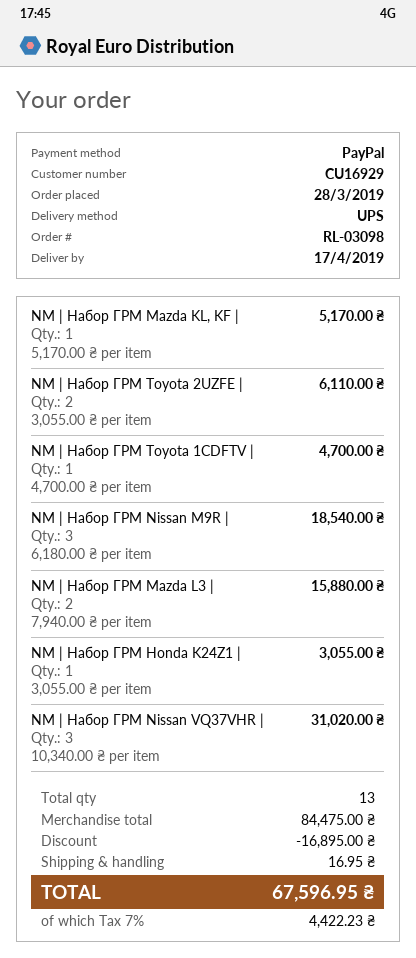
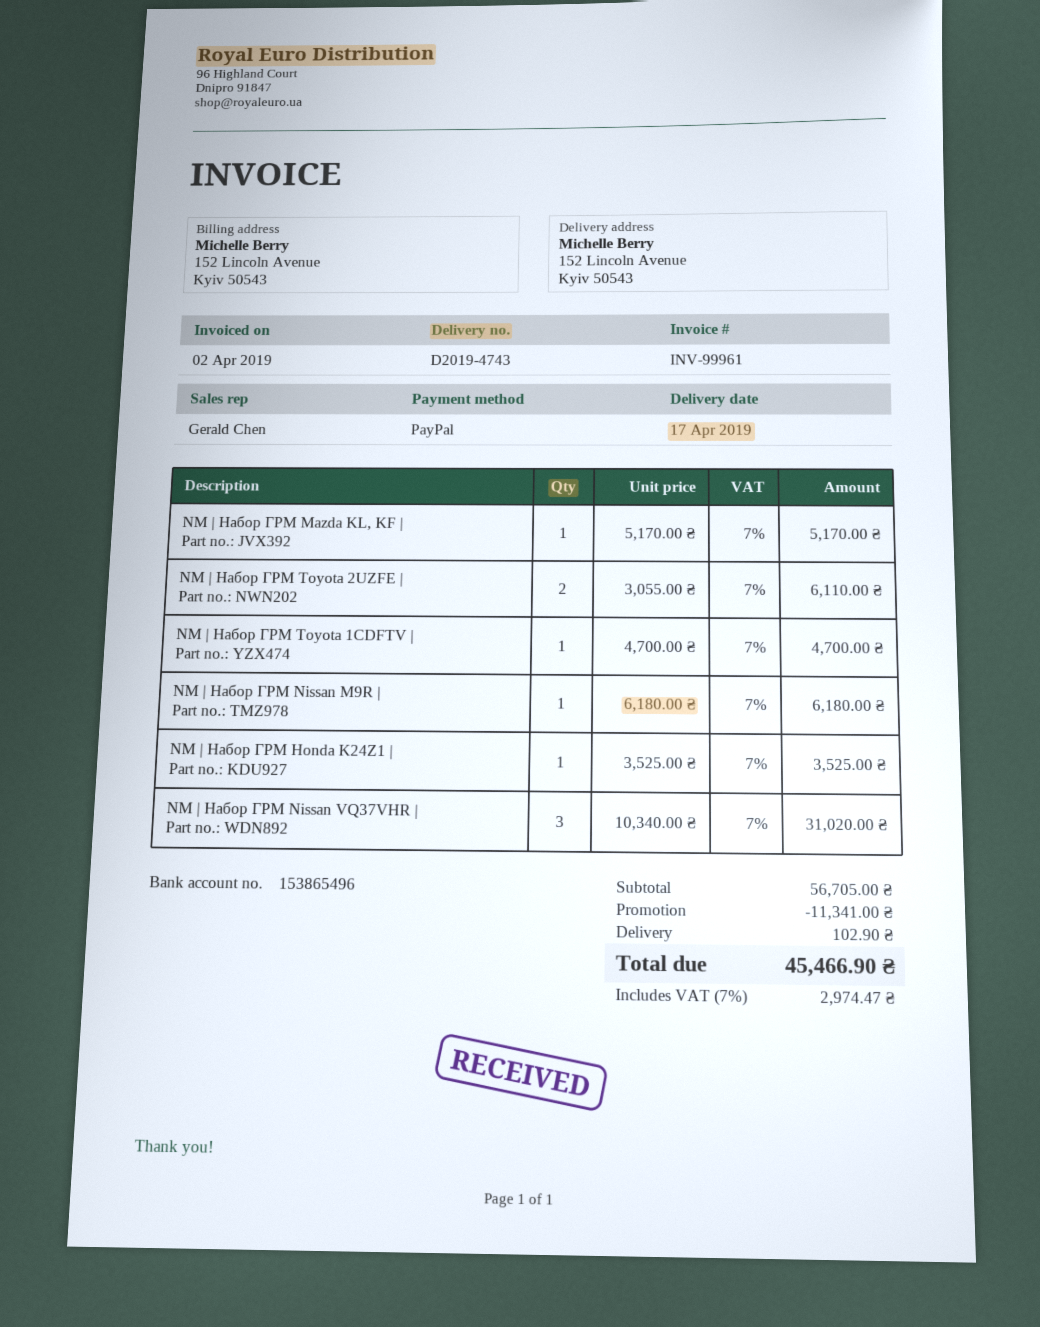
NM | Набор ГРМ Nissan M9R |: 3 x 6180.00 = 18540.00 -> 1 x 6180.00 = 6180.00
NM | Набор ГРМ Mazda L3 |: 2 x 7940.00 = 15880.00 -> none
NM | Набор ГРМ Honda K24Z1 |: 1 x 3055.00 = 3055.00 -> 1 x 3525.00 = 3525.00
subtotal: 84475.00 -> 56705.00
discount: 16895.00 -> 11341.00
shipping: 16.95 -> 102.90
tax: 7% = 4422.23 -> 7% = 2974.47
total: 67596.95 -> 45466.90

